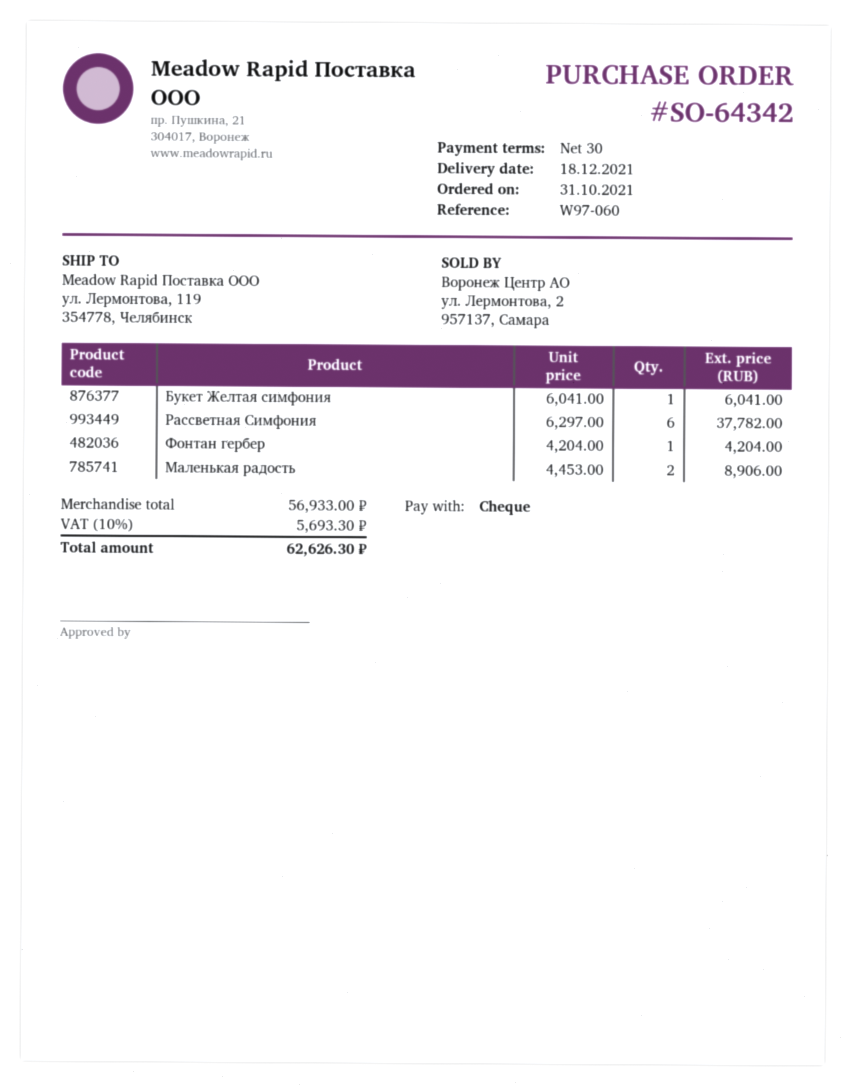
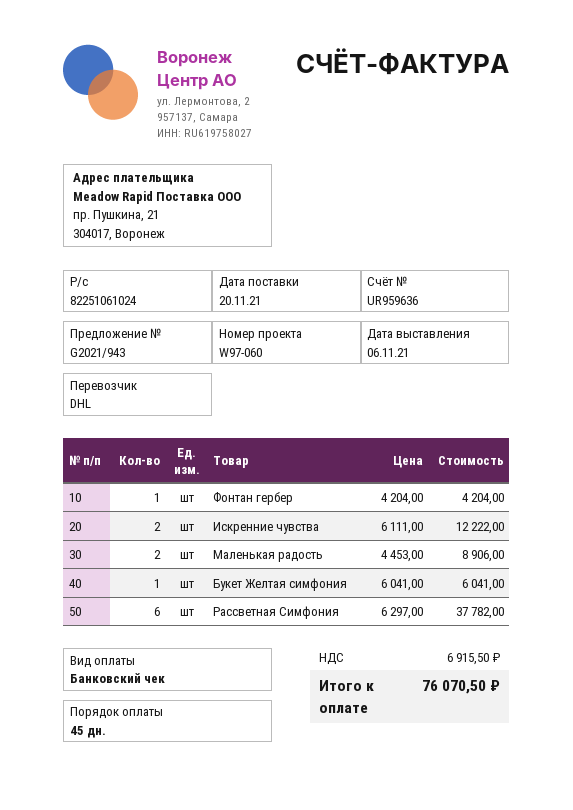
delivery date: 2021-12-18 -> 2021-11-20
payment terms: 30 days -> 45 days
Искренние чувства: none -> 2 x 6111.00 = 12222.00
tax: 5693.30 -> 6915.50
total: 62626.30 -> 76070.50

